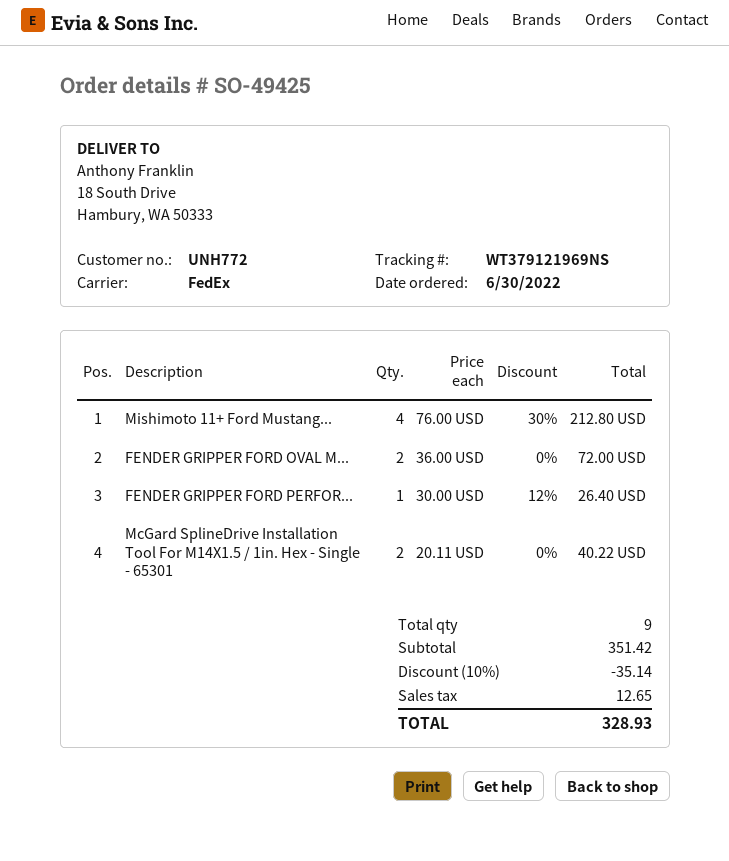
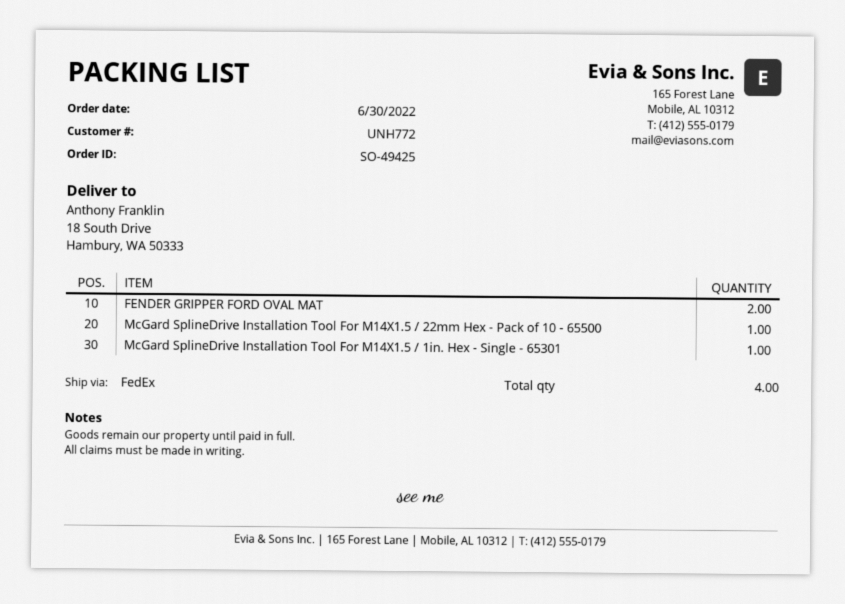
Mishimoto 11+ Ford Mustang...: 4 -> none
FENDER GRIPPER FORD PERFOR...: 1 -> none
McGard SplineDrive Installation Tool For M14X1.5 / 1in. Hex - Single - 65301: 2 -> 1
McGard SplineDrive Installation Tool For M14X1.5 / 22mm Hex - Pack of 10 - 65500: none -> 1
total quantity: 9 -> 4

